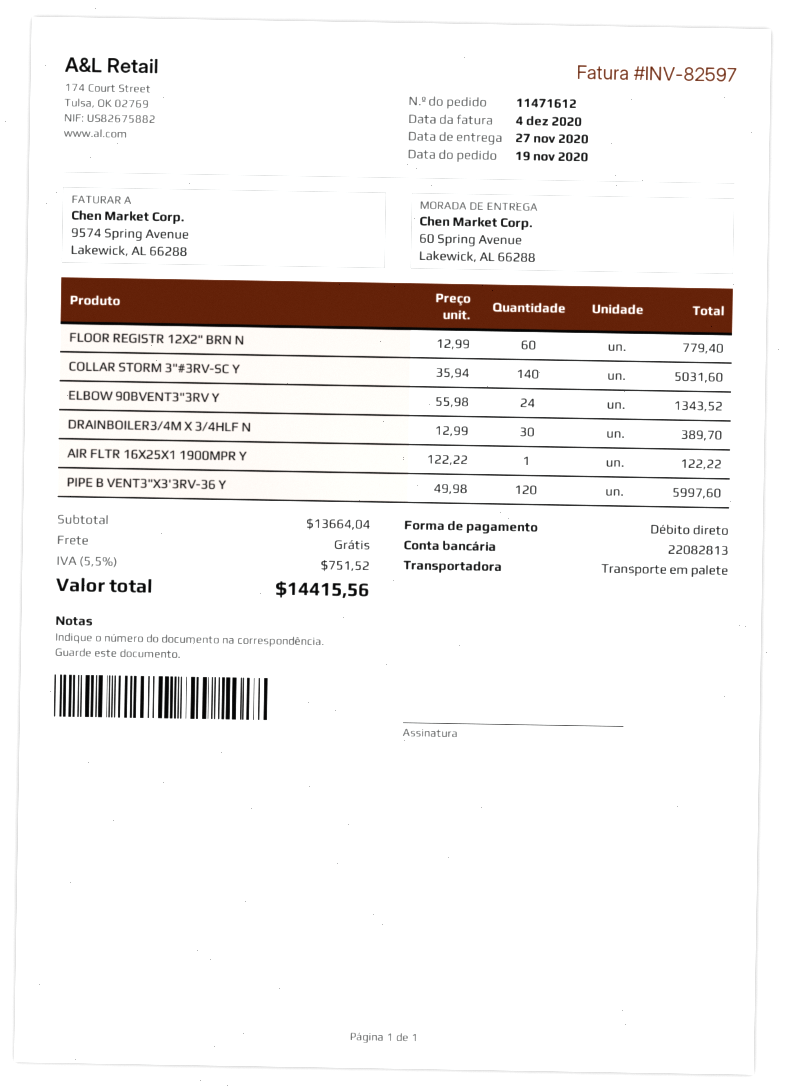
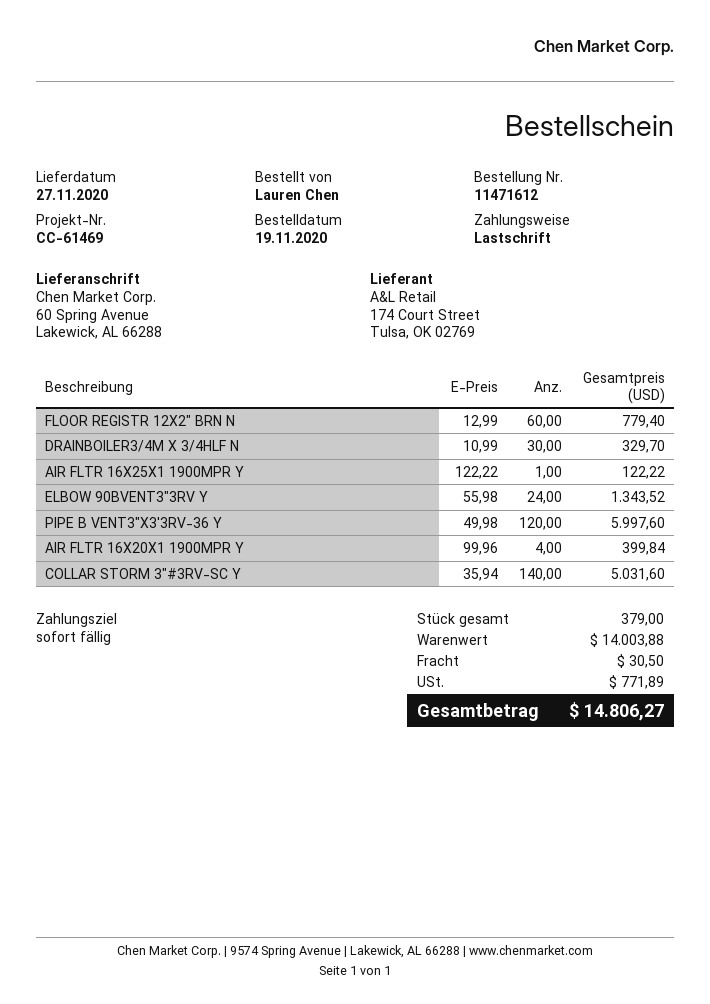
DRAINBOILER3/4M X 3/4HLF N: 30 x 12.99 = 389.70 -> 30 x 10.99 = 329.70
AIR FLTR 16X20X1 1900MPR Y: none -> 4 x 99.96 = 399.84
subtotal: 13664.04 -> 14003.88
shipping: 0.00 -> 30.50
tax: 751.52 -> 771.89
total: 14415.56 -> 14806.27

